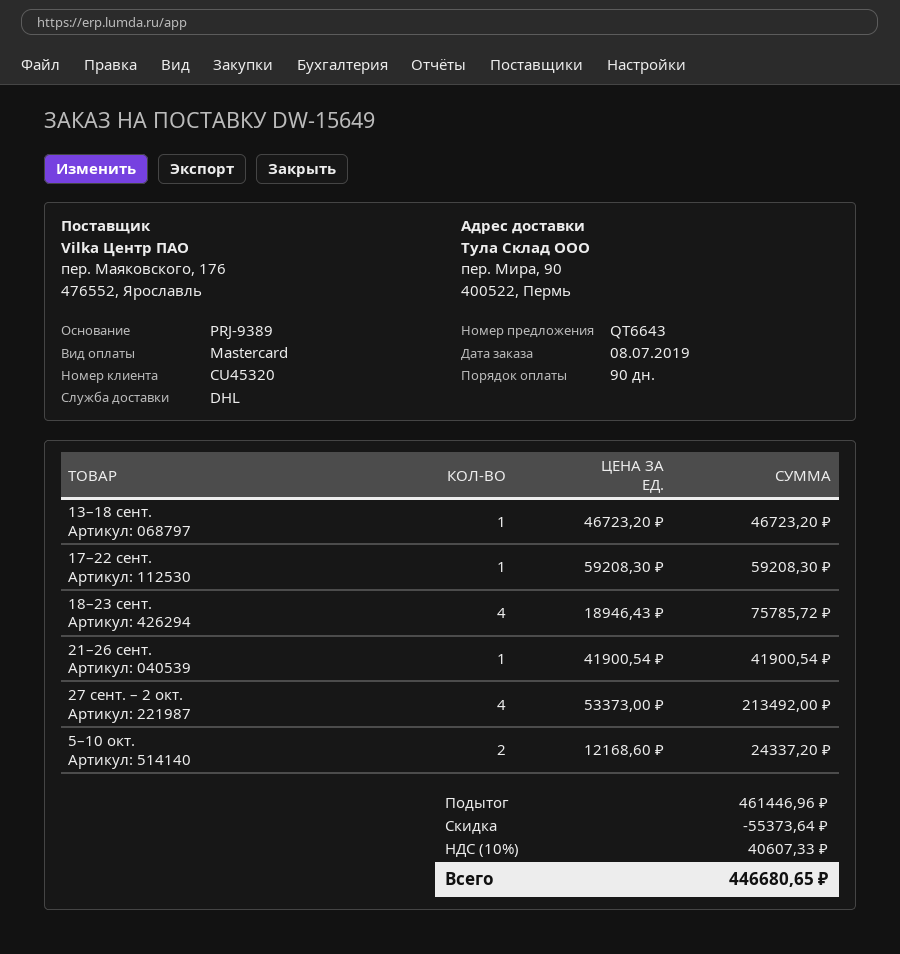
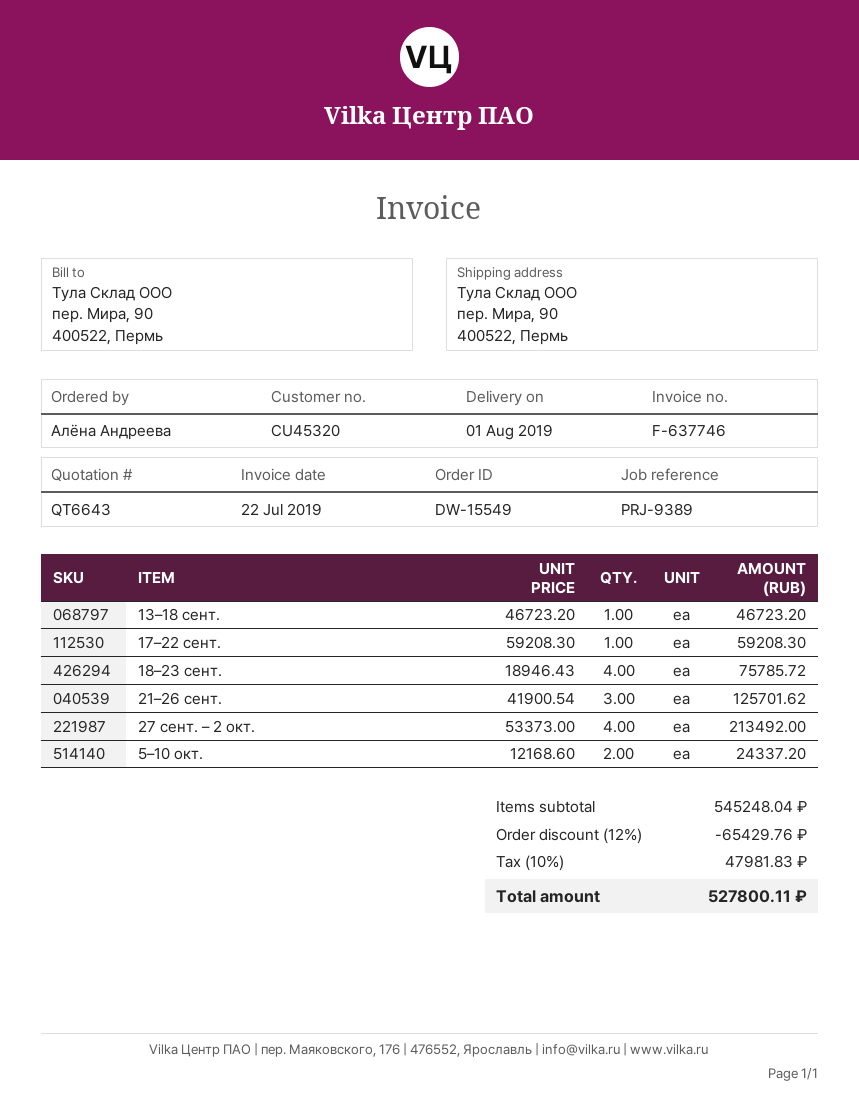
order number: DW-15649 -> DW-15549
21–26 сент.: 1 x 41900.54 = 41900.54 -> 3 x 41900.54 = 125701.62
subtotal: 461446.96 -> 545248.04
discount: 55373.64 -> 65429.76
tax: 10% = 40607.33 -> 10% = 47981.83
total: 446680.65 -> 527800.11

